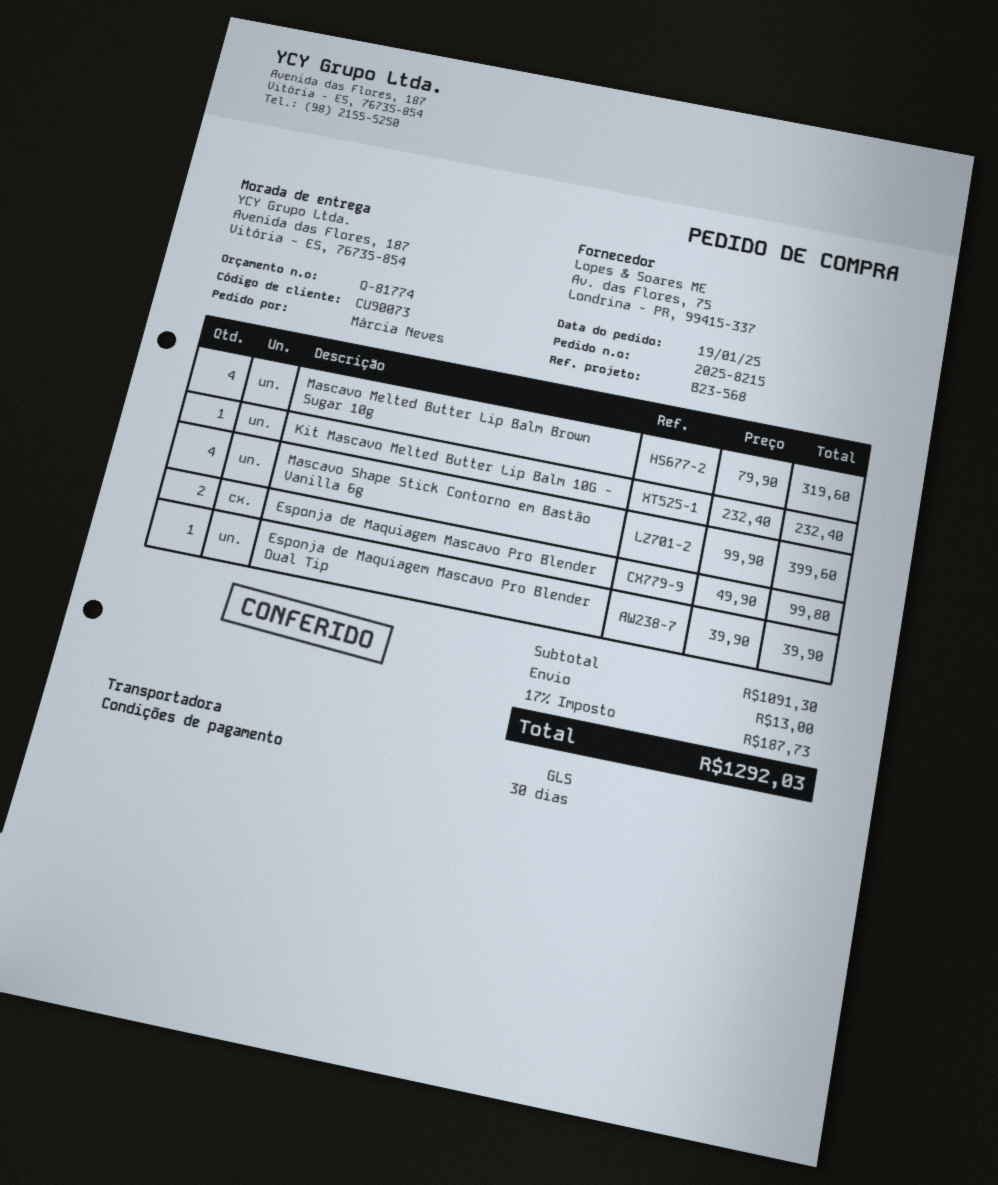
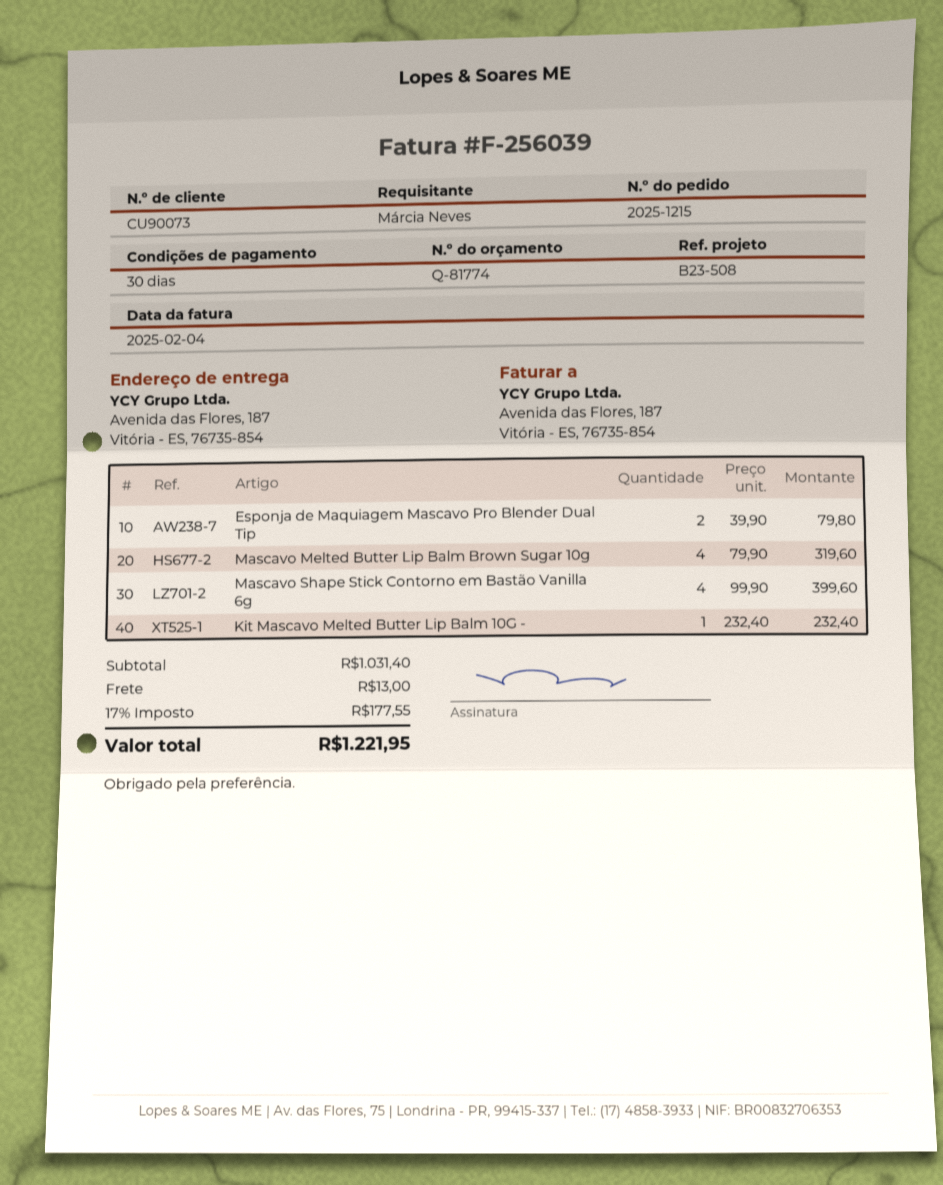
order number: 2025-8215 -> 2025-1215
reference: B23-568 -> B23-508
Esponja de Maquiagem Mascavo Pro Blender: 2 x 49.90 = 99.80 -> none
Esponja de Maquiagem Mascavo Pro Blender Dual Tip: 1 x 39.90 = 39.90 -> 2 x 39.90 = 79.80
subtotal: 1091.30 -> 1031.40
tax: 17% = 187.73 -> 17% = 177.55
total: 1292.03 -> 1221.95

